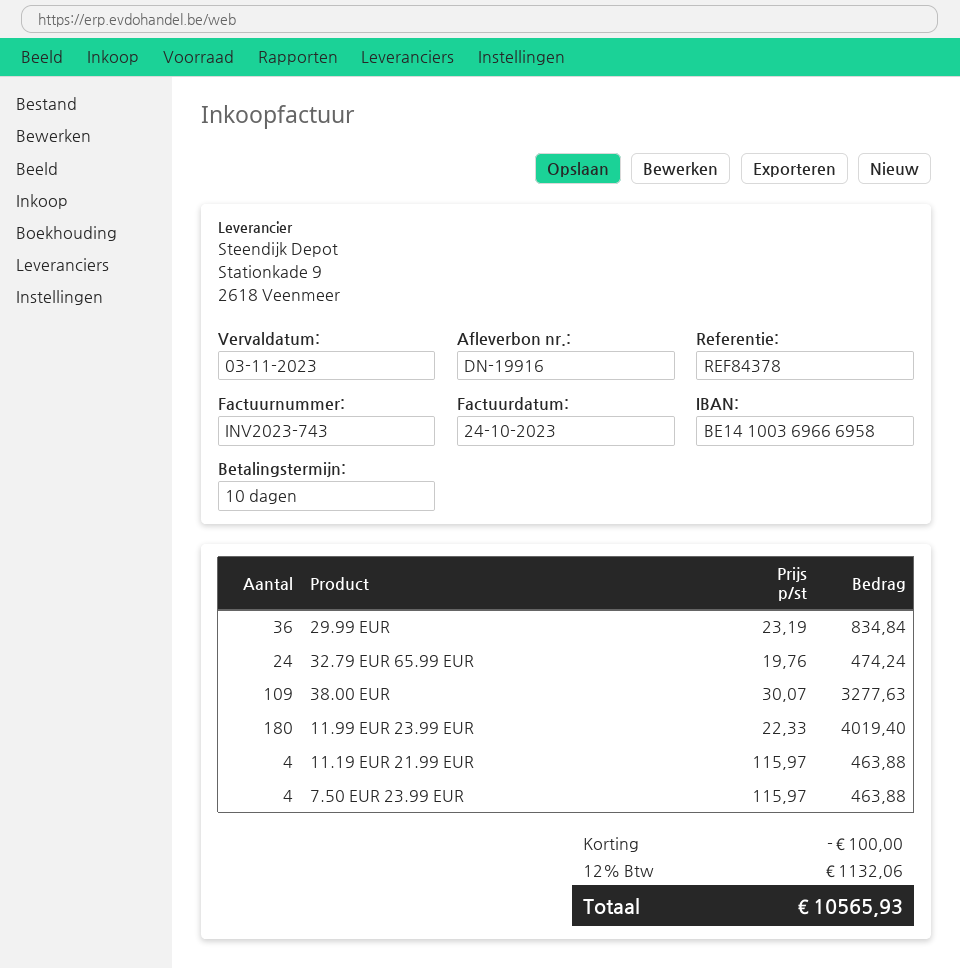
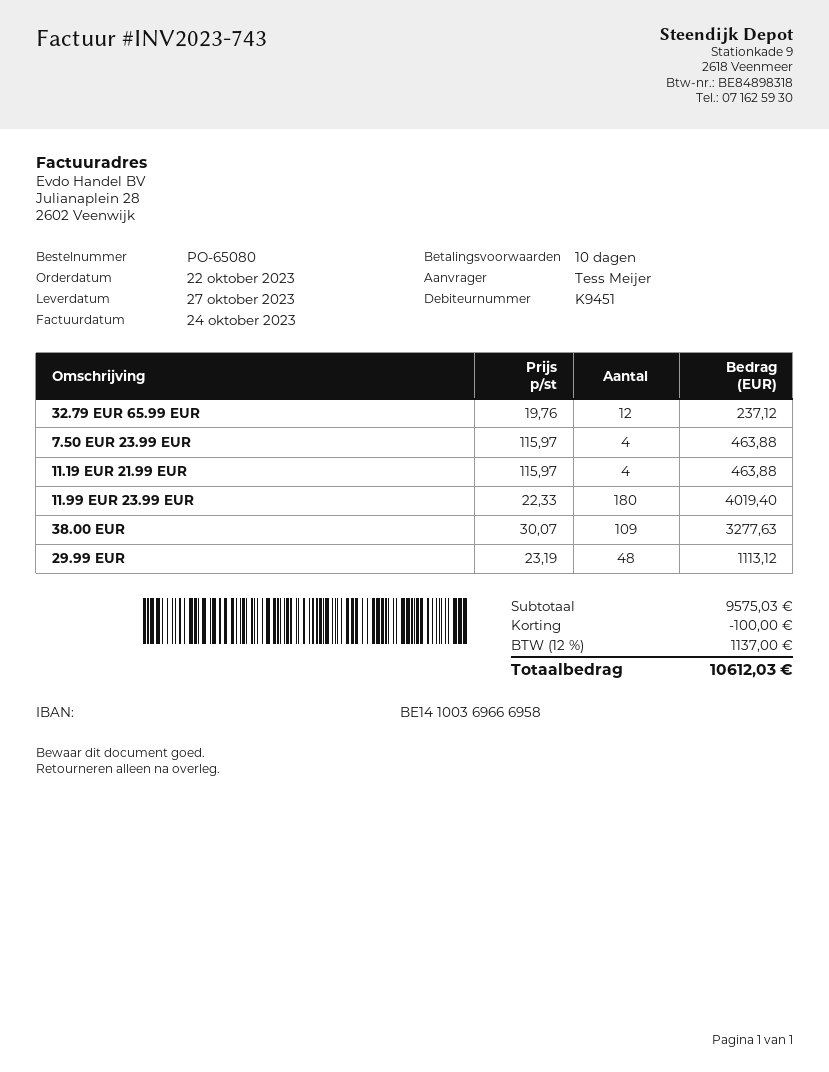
29.99 EUR: 36 x 23.19 = 834.84 -> 48 x 23.19 = 1113.12
32.79 EUR 65.99 EUR: 24 x 19.76 = 474.24 -> 12 x 19.76 = 237.12
tax: 12% = 1132.06 -> 12% = 1137.00
total: 10565.93 -> 10612.03

